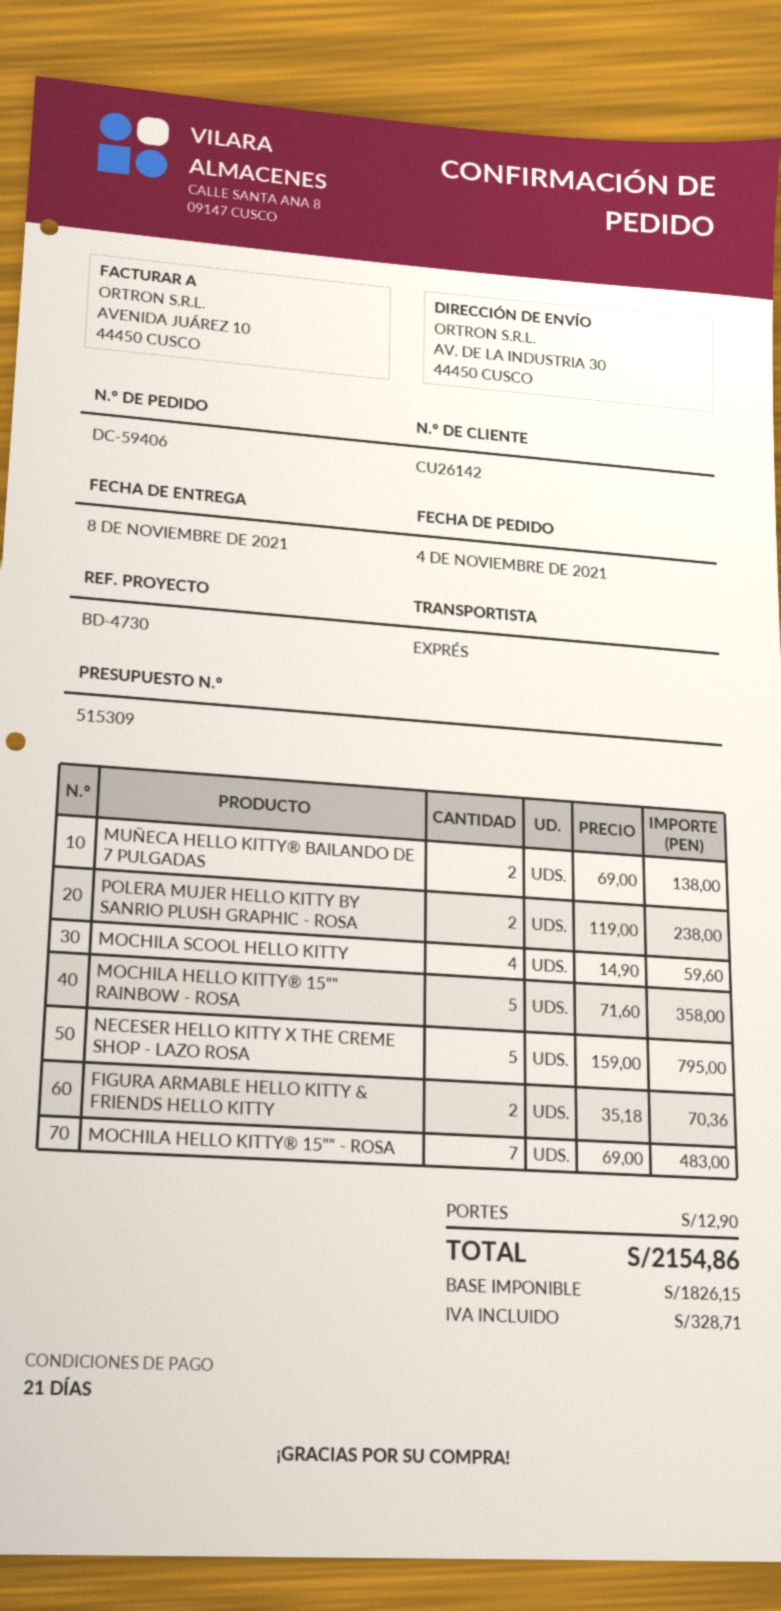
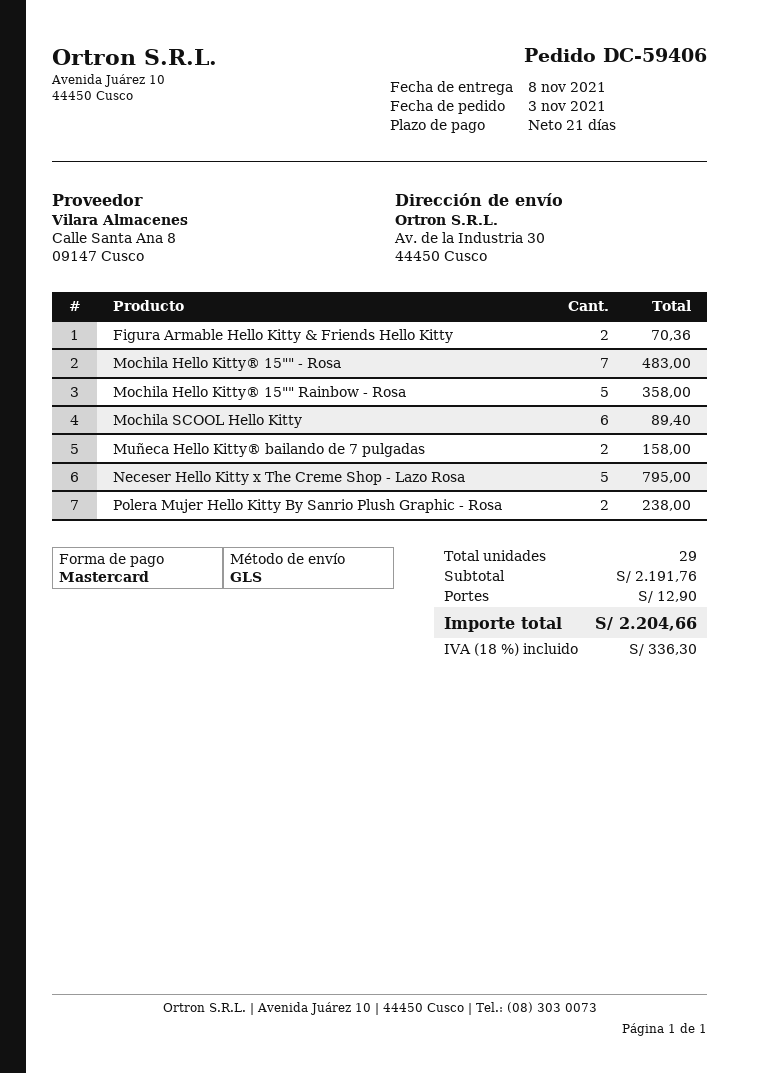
order date: 2021-11-04 -> 2021-11-03
shipping method: express -> GLS
MUÑECA HELLO KITTY® BAILANDO DE 7 PULGADAS: 2 for 138.00 -> 2 for 158.00
MOCHILA SCOOL HELLO KITTY: 4 for 59.60 -> 6 for 89.40
tax: 328.71 -> 336.30
total: 2154.86 -> 2204.66

